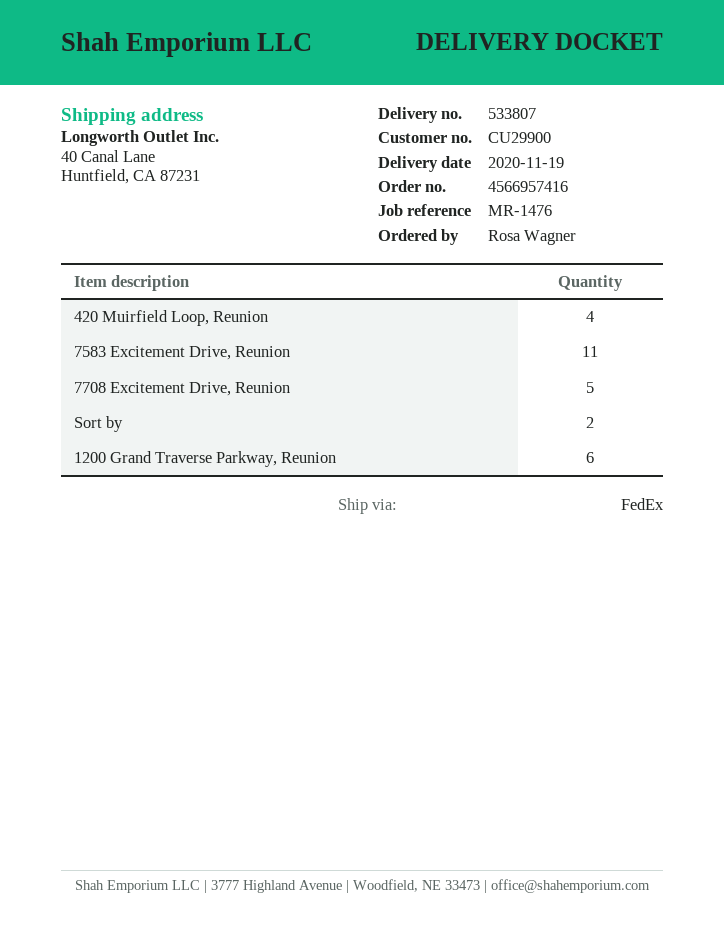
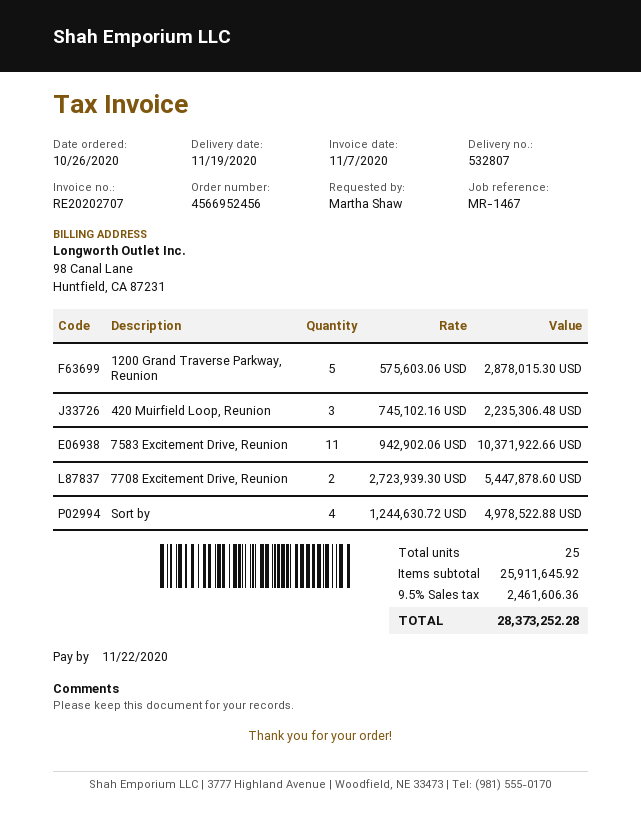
order number: 4566957416 -> 4566952456
delivery note number: 533807 -> 532807
reference: MR-1476 -> MR-1467
ordered by: Rosa Wagner -> Martha Shaw
420 Muirfield Loop, Reunion: 4 -> 3
7708 Excitement Drive, Reunion: 5 -> 2
Sort by: 2 -> 4
1200 Grand Traverse Parkway, Reunion: 6 -> 5

